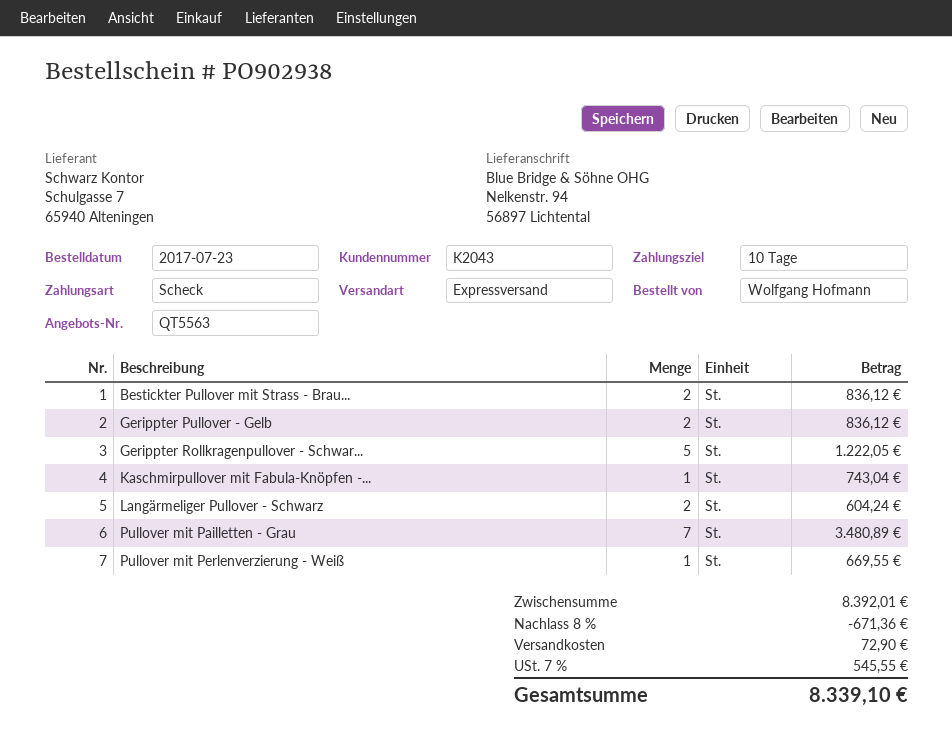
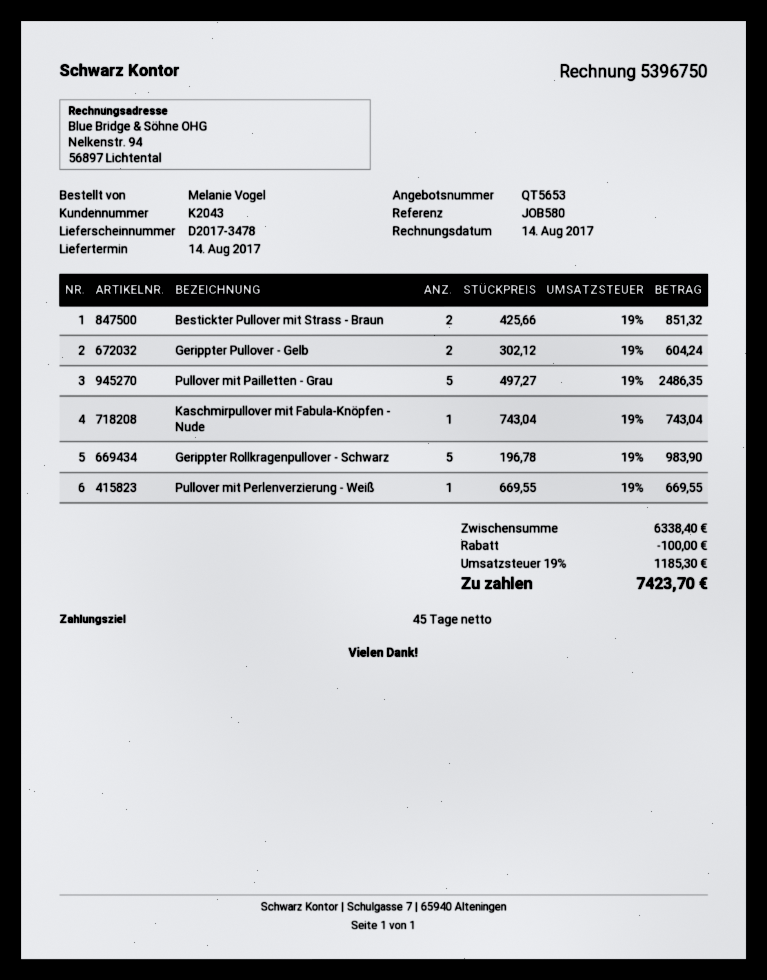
quote number: QT5563 -> QT5653
payment terms: 10 days -> 45 days
ordered by: Wolfgang Hofmann -> Melanie Vogel
Bestickter Pullover mit Strass - Brau...: 2 for 836.12 -> 2 for 851.32
Gerippter Pullover - Gelb: 2 for 836.12 -> 2 for 604.24
Gerippter Rollkragenpullover - Schwar...: 5 for 1222.05 -> 5 for 983.90
Langärmeliger Pullover - Schwarz: 2 for 604.24 -> none
Pullover mit Pailletten - Grau: 7 for 3480.89 -> 5 for 2486.35
subtotal: 8392.01 -> 6338.40
discount: 671.36 -> 100.00
shipping: 72.90 -> none
tax: 7% = 545.55 -> 19% = 1185.30
total: 8339.10 -> 7423.70

